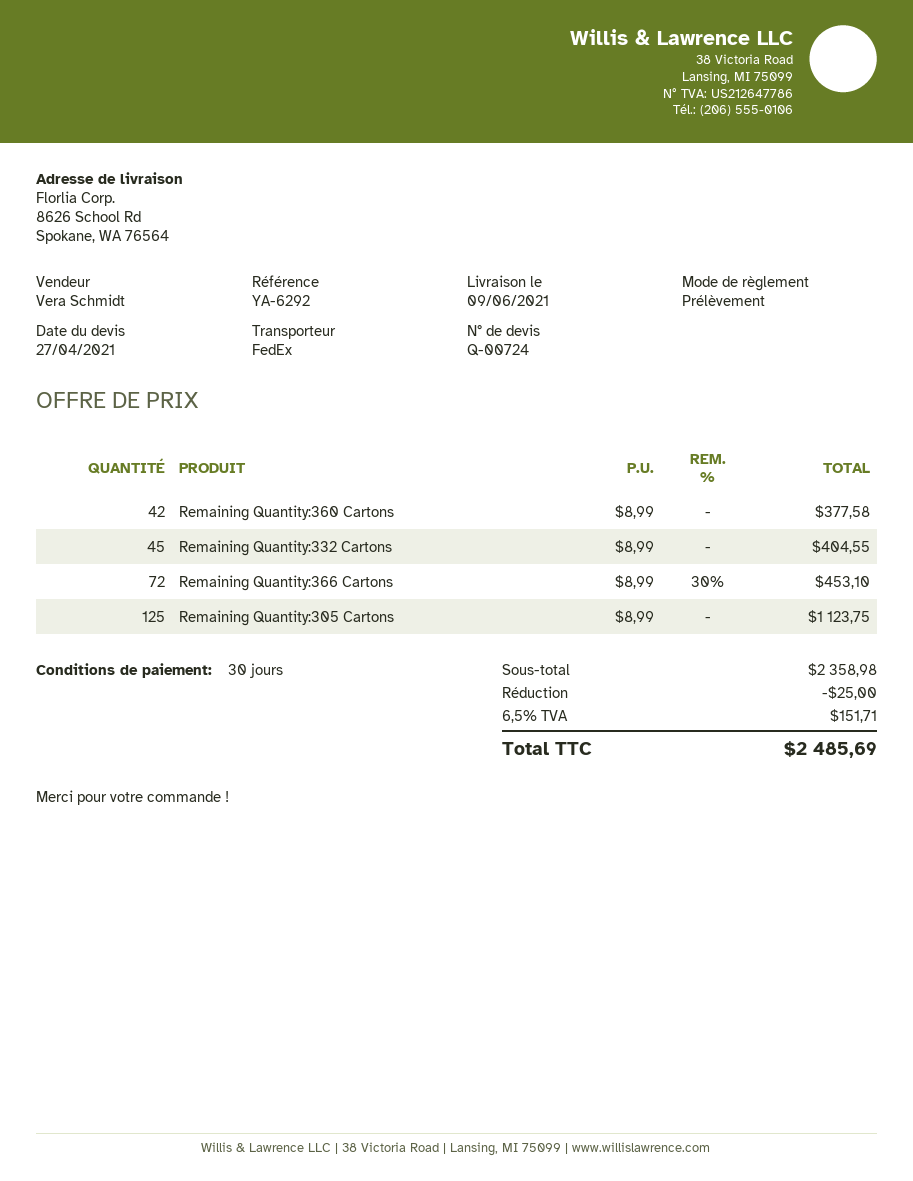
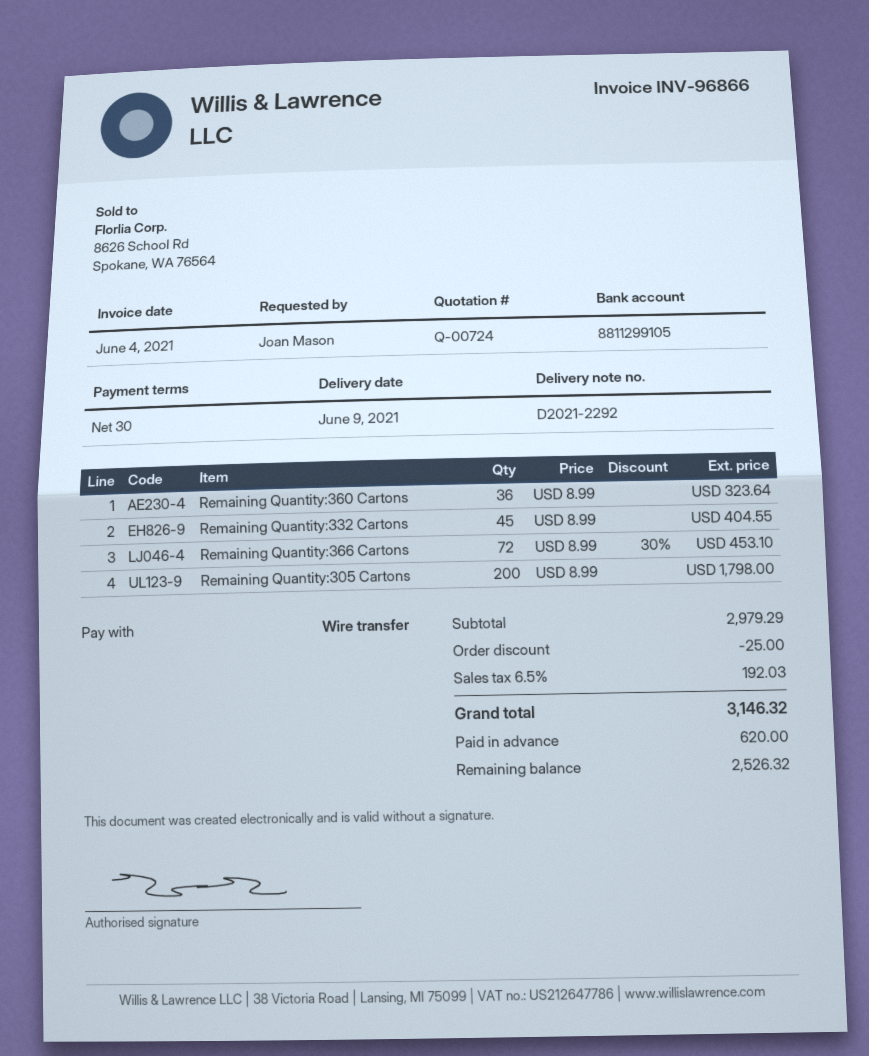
payment method: direct debit -> bank transfer
Remaining Quantity:360 Cartons: 42 x 8.99 = 377.58 -> 36 x 8.99 = 323.64
Remaining Quantity:305 Cartons: 125 x 8.99 = 1123.75 -> 200 x 8.99 = 1798.00
subtotal: 2358.98 -> 2979.29
tax: 6.5% = 151.71 -> 6.5% = 192.03
total: 2485.69 -> 3146.32

